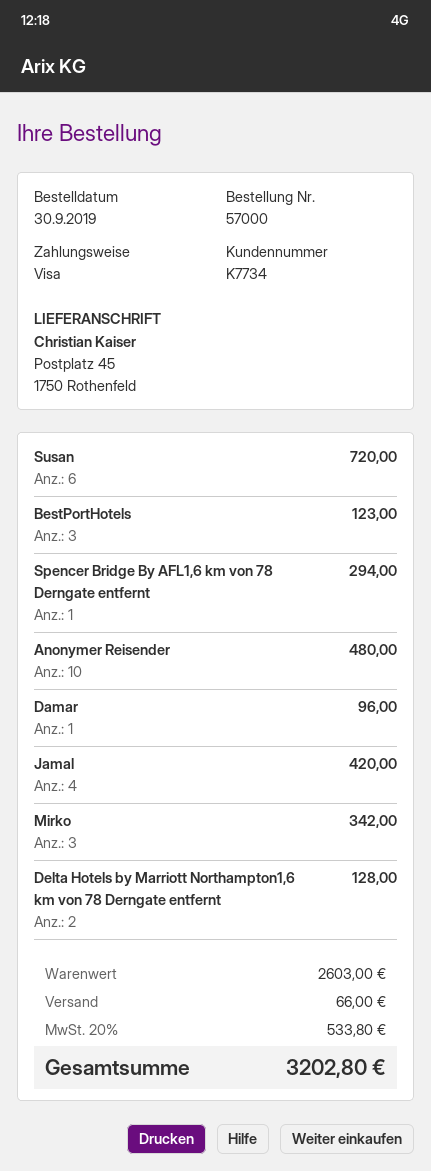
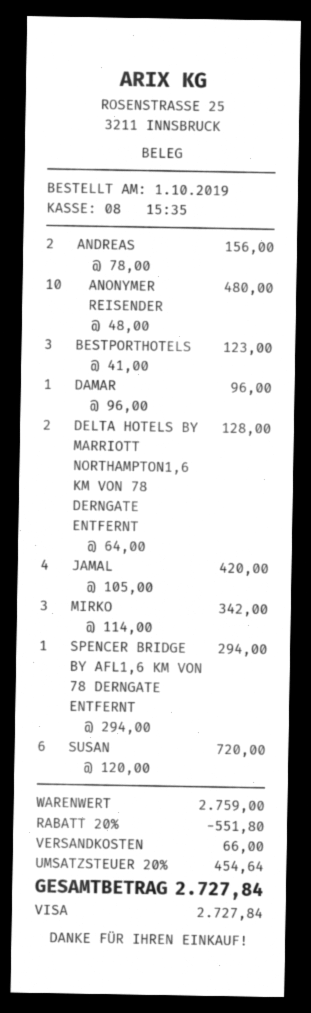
order date: 2019-09-30 -> 2019-10-01
ANDREAS: none -> 2 for 156.00
subtotal: 2603.00 -> 2759.00
discount: none -> 20% = 551.80
tax: 20% = 533.80 -> 20% = 454.64
total: 3202.80 -> 2727.84

